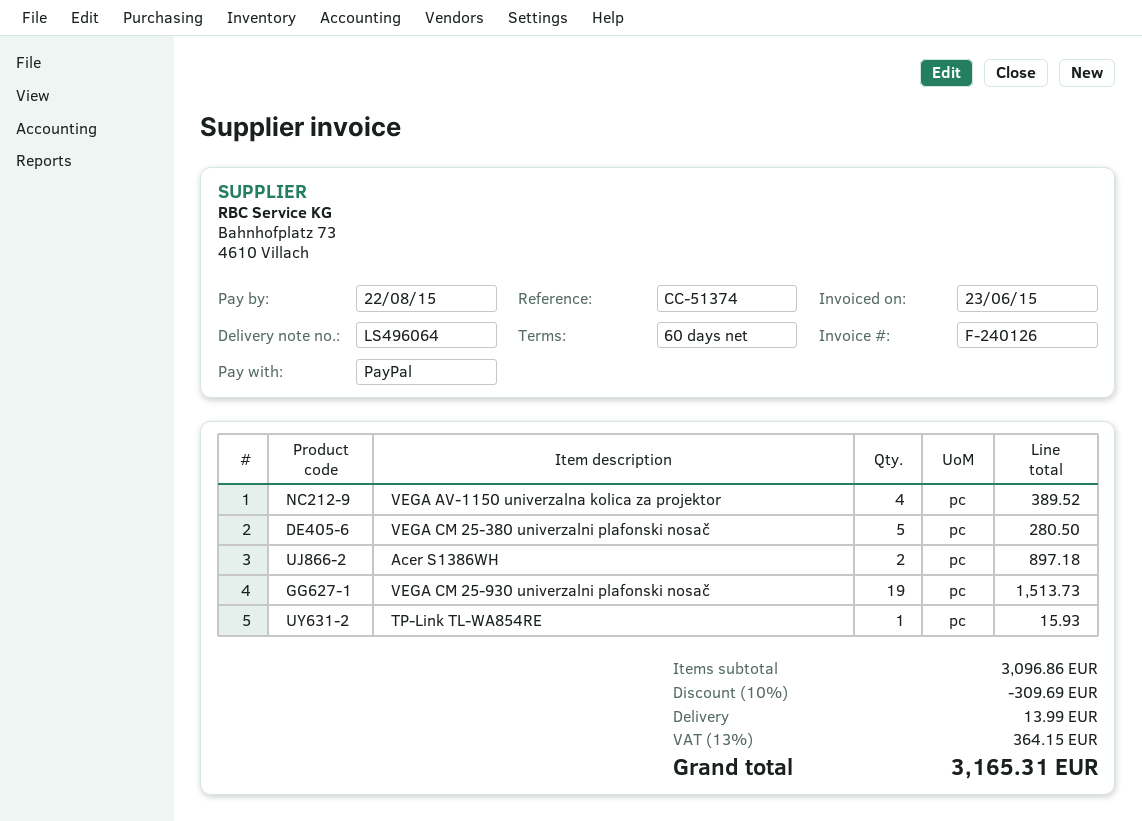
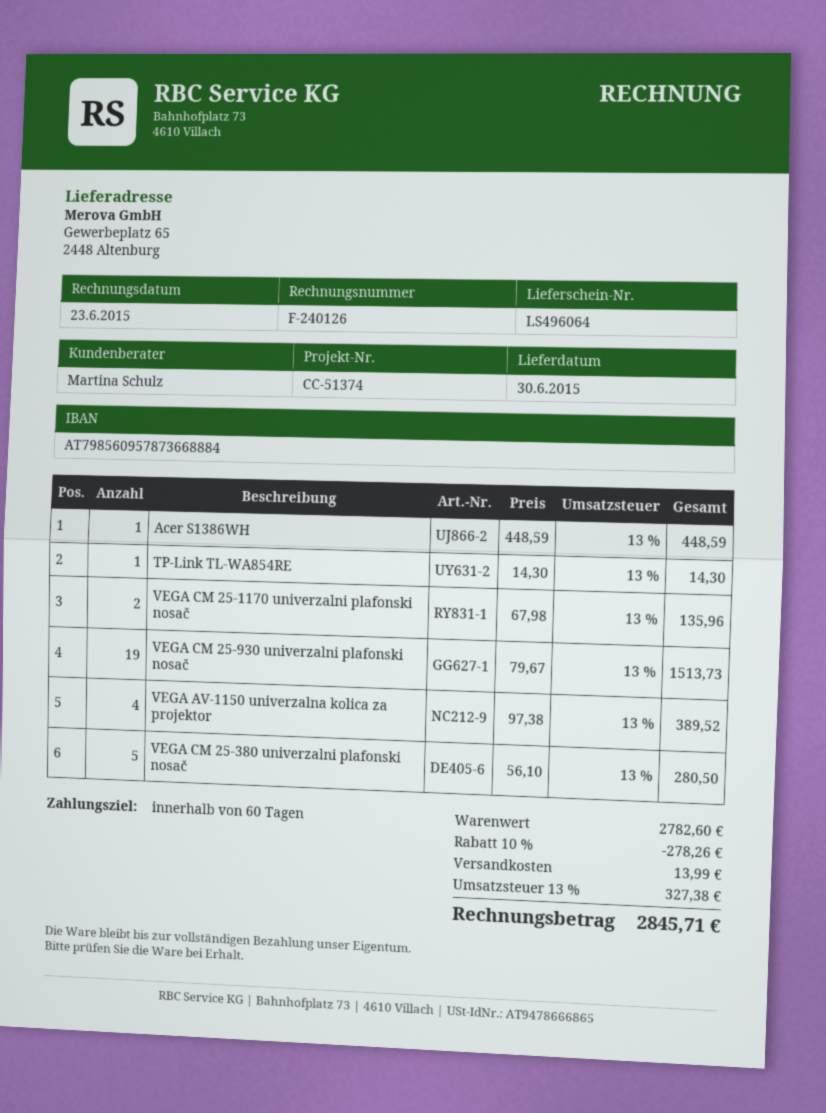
Acer S1386WH: 2 for 897.18 -> 1 for 448.59
TP-Link TL-WA854RE: 1 for 15.93 -> 1 for 14.30
VEGA CM 25-1170 univerzalni plafonski nosač: none -> 2 for 135.96
subtotal: 3096.86 -> 2782.60
discount: 10% = 309.69 -> 10% = 278.26
tax: 13% = 364.15 -> 13% = 327.38
total: 3165.31 -> 2845.71

